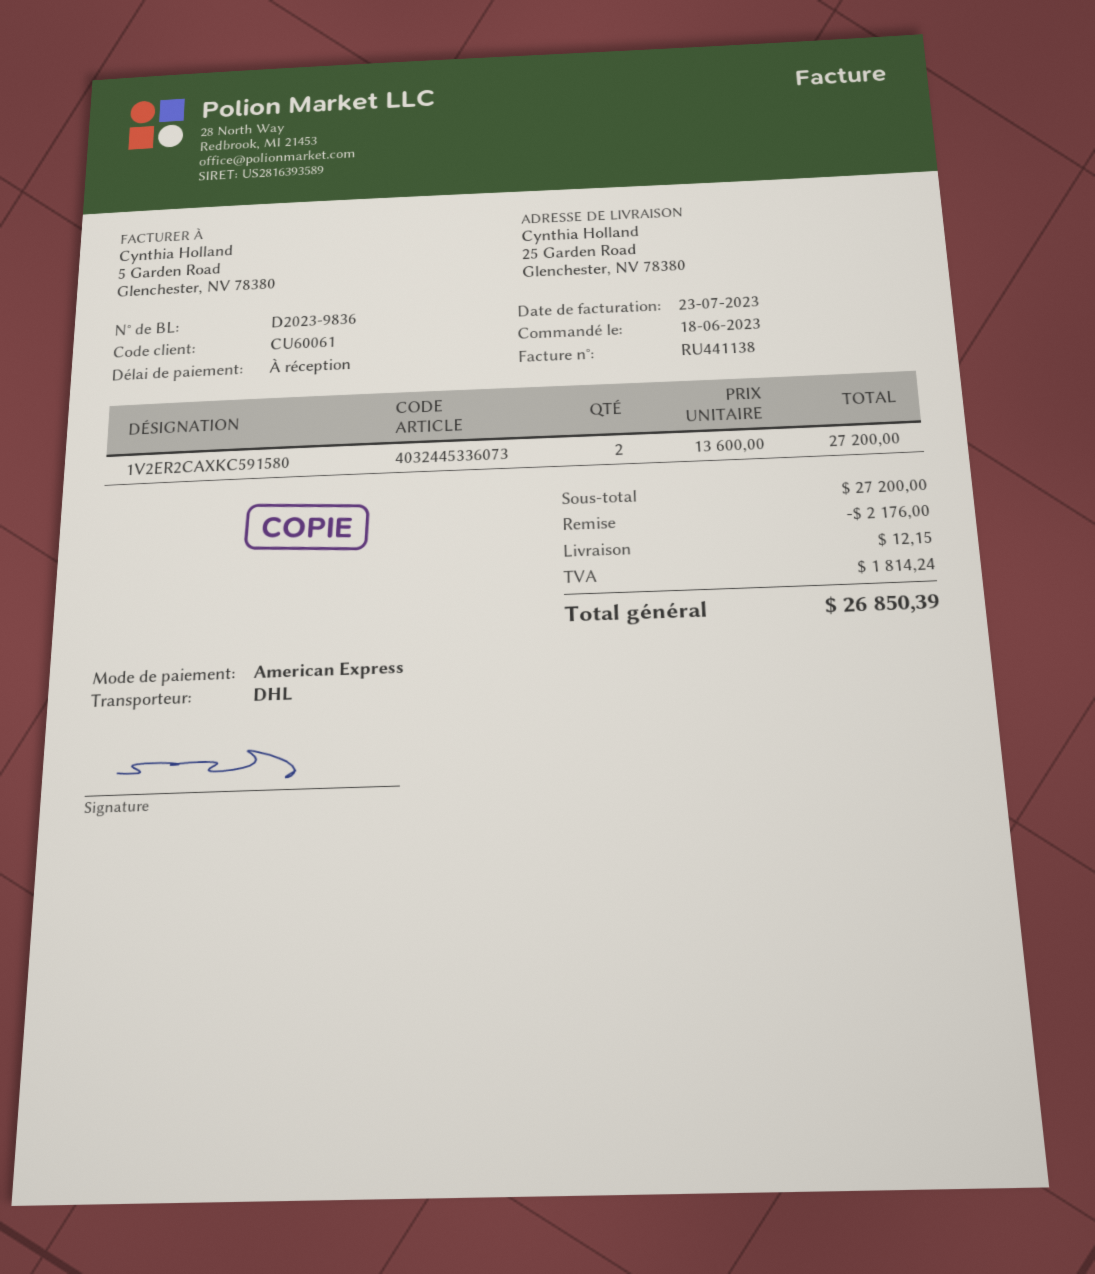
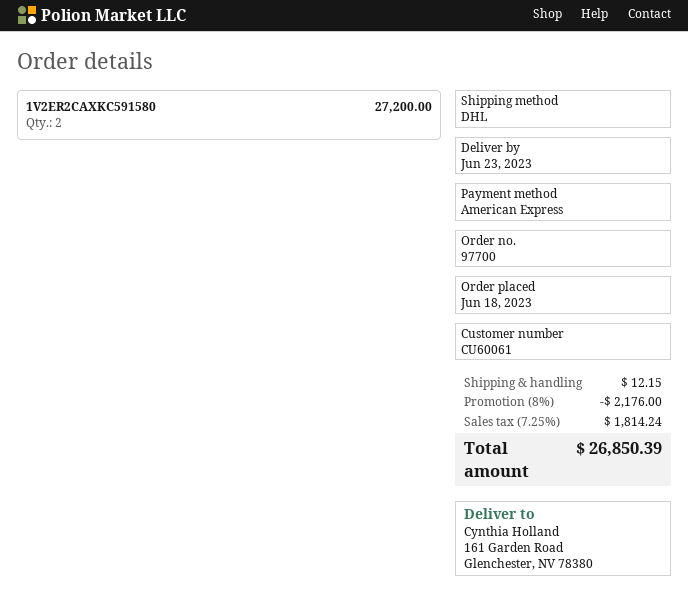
ship to: 25 Garden Road, Glenchester, NV 78380 -> 161 Garden Road, Glenchester, NV 78380

